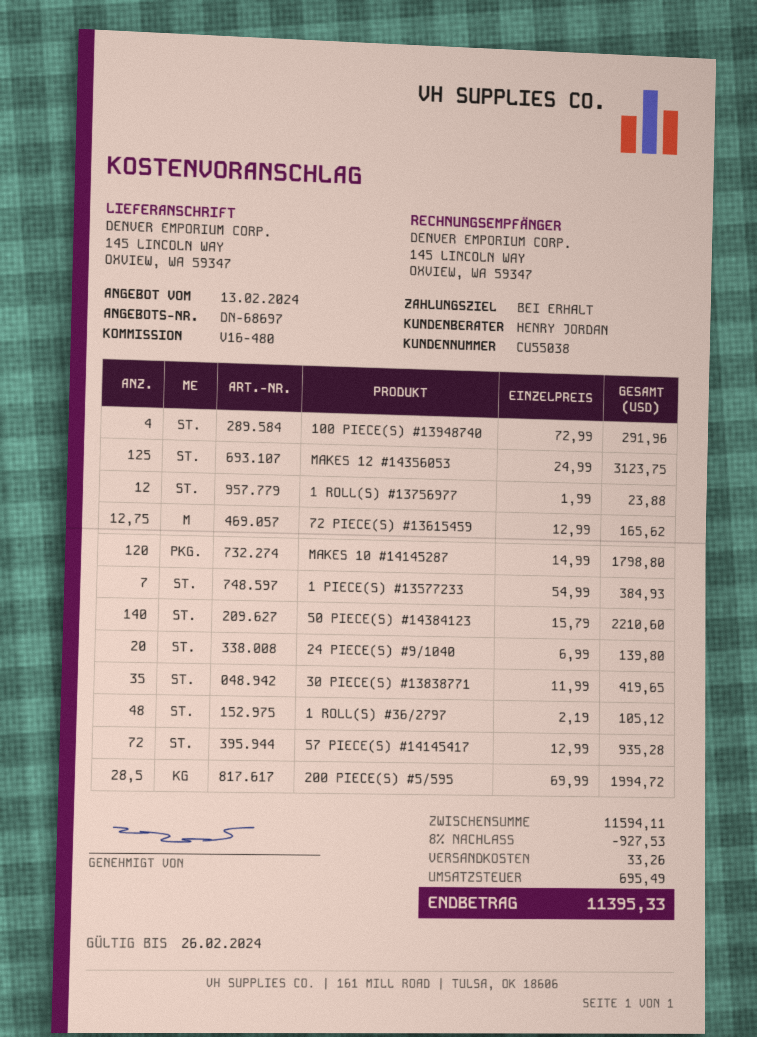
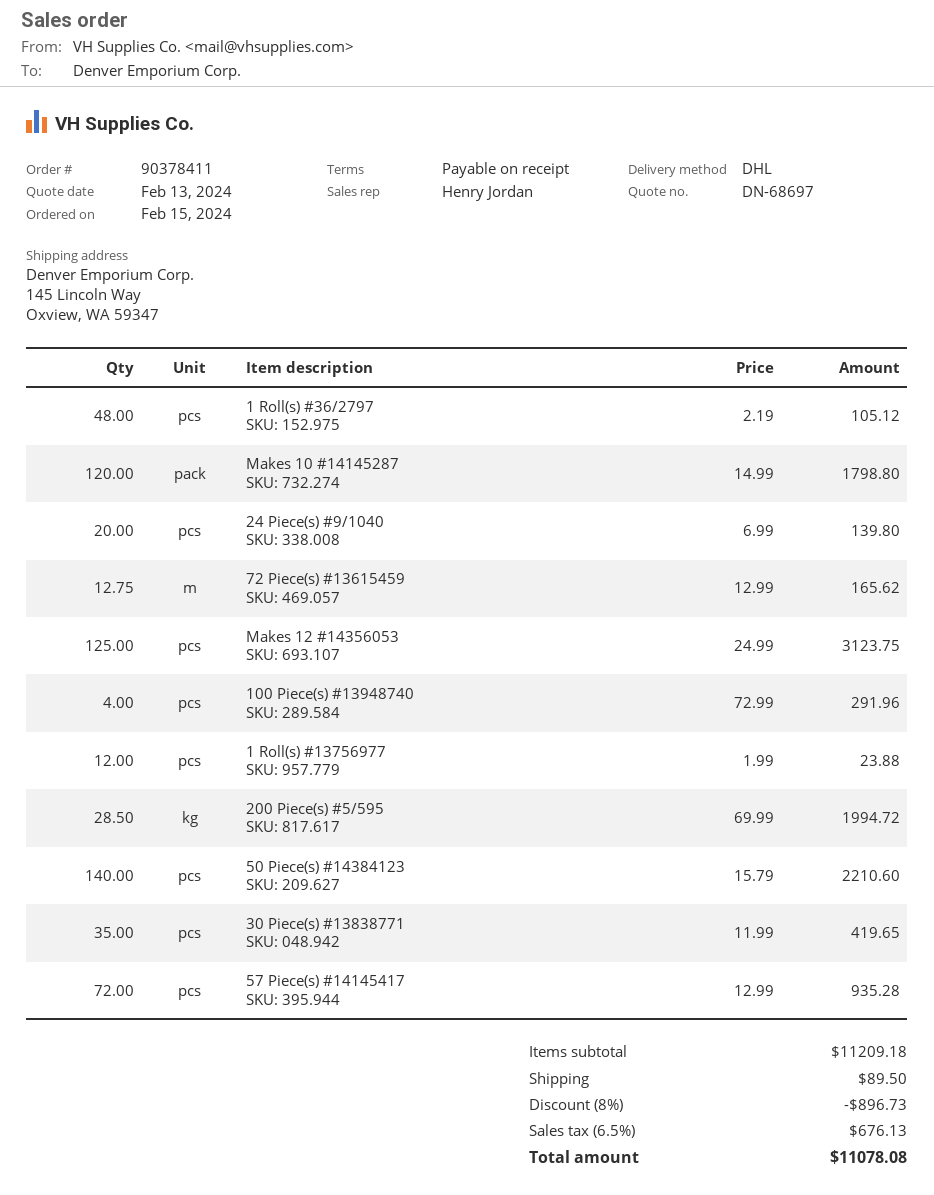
1 PIECE(S) #13577233: 7 x 54.99 = 384.93 -> none
subtotal: 11594.11 -> 11209.18
discount: 8% = 927.53 -> 8% = 896.73
shipping: 33.26 -> 89.50
tax: 695.49 -> 676.13
total: 11395.33 -> 11078.08

